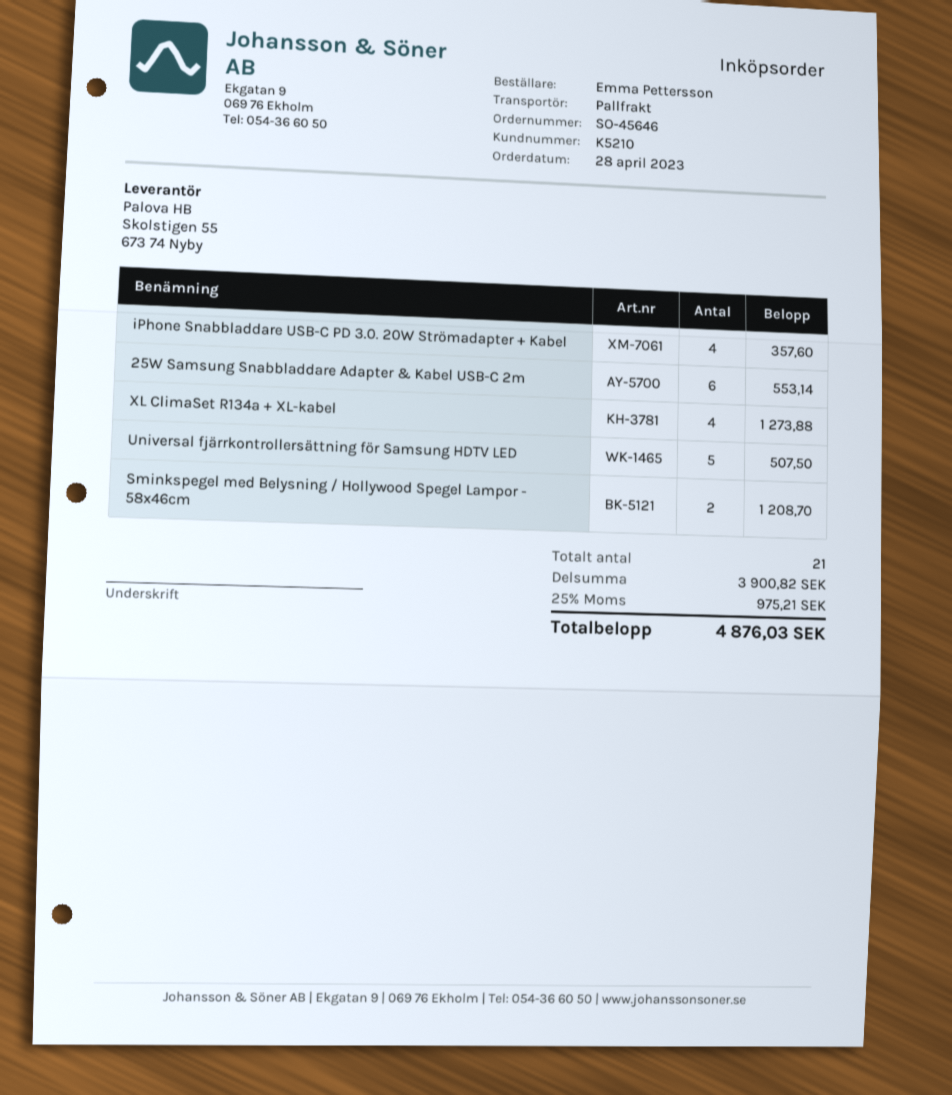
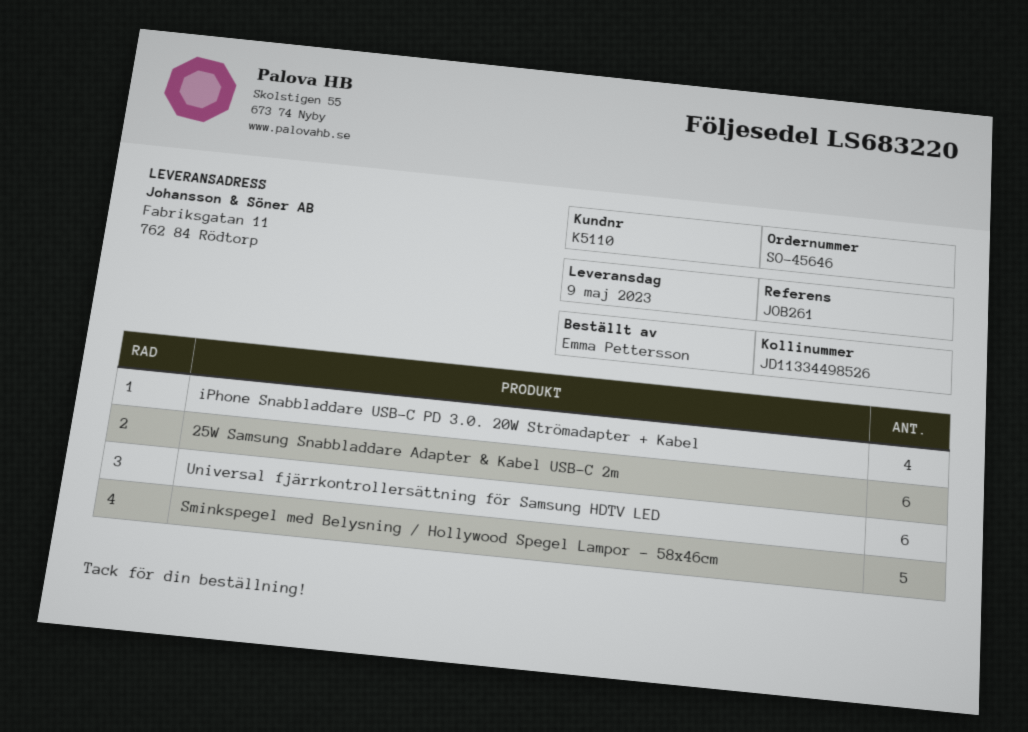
customer number: K5210 -> K5110
XL ClimaSet R134a + XL-kabel: 4 -> none
Universal fjärrkontrollersättning för Samsung HDTV LED: 5 -> 6
Sminkspegel med Belysning / Hollywood Spegel Lampor - 58x46cm: 2 -> 5

